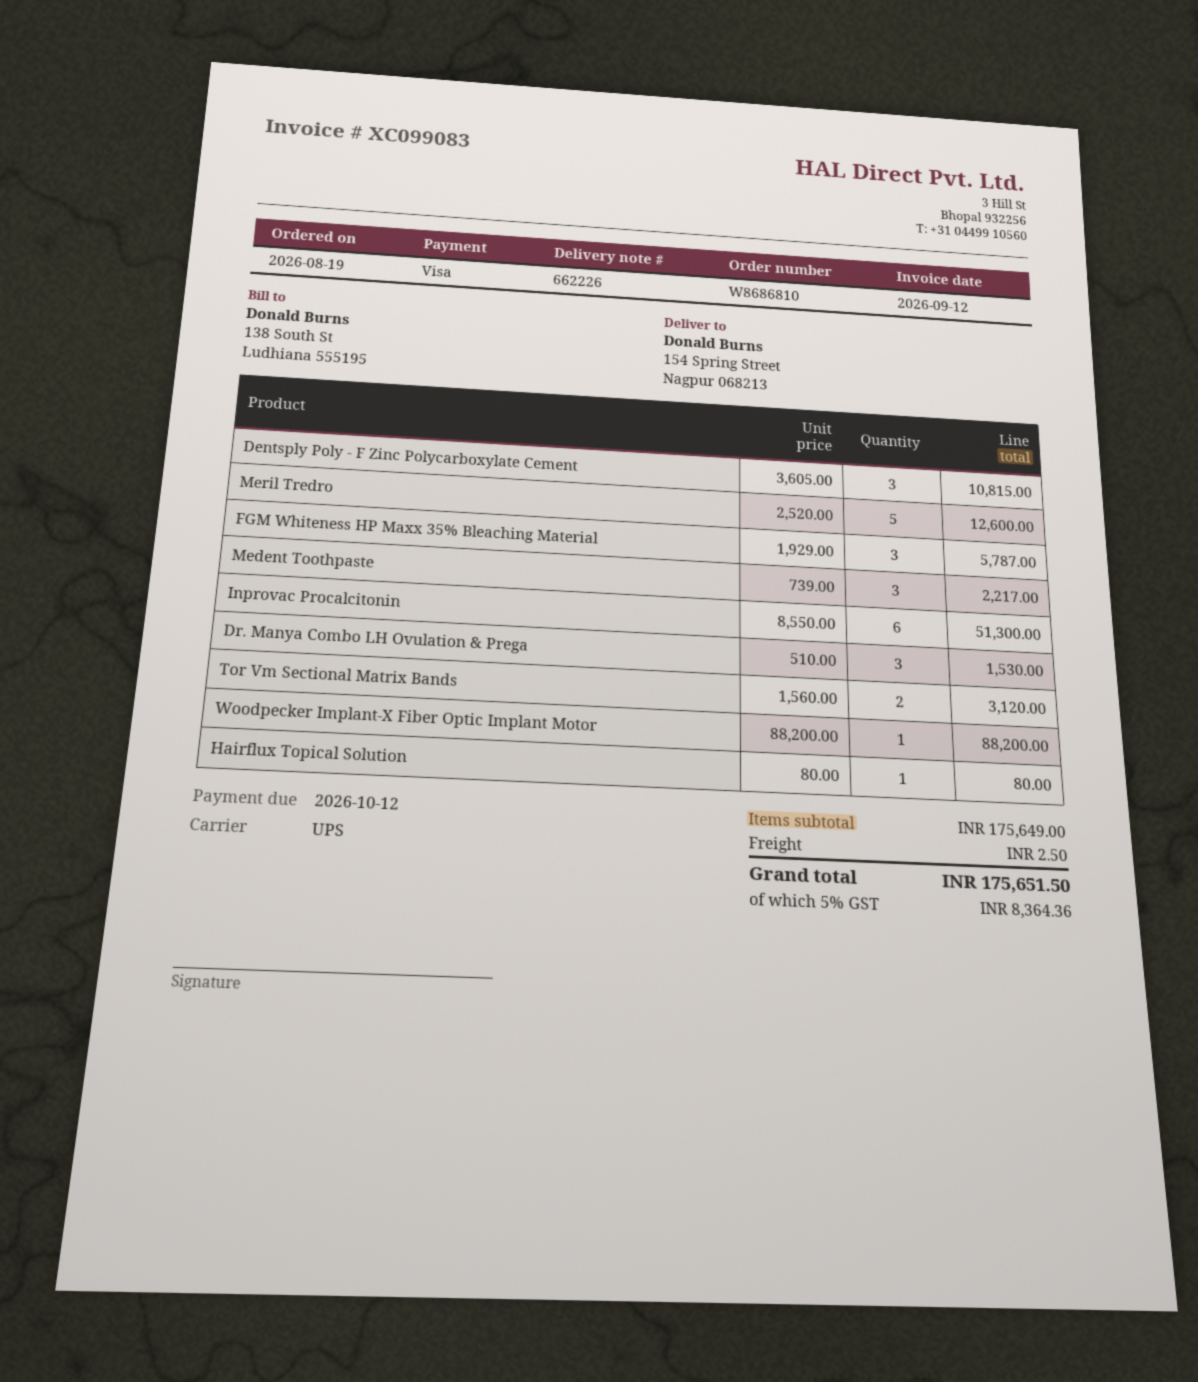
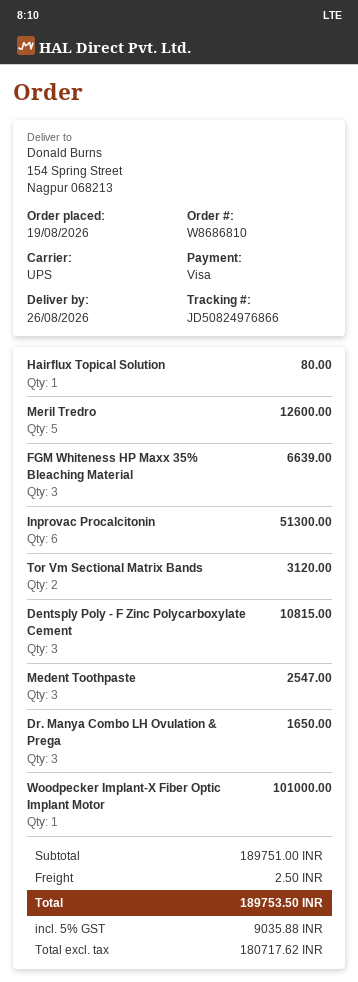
FGM Whiteness HP Maxx 35% Bleaching Material: 3 for 5787.00 -> 3 for 6639.00
Medent Toothpaste: 3 for 2217.00 -> 3 for 2547.00
Dr. Manya Combo LH Ovulation & Prega: 3 for 1530.00 -> 3 for 1650.00
Woodpecker Implant-X Fiber Optic Implant Motor: 1 for 88200.00 -> 1 for 101000.00
subtotal: 175649.00 -> 189751.00
tax: 5% = 8364.36 -> 5% = 9035.88
total: 175651.50 -> 189753.50

